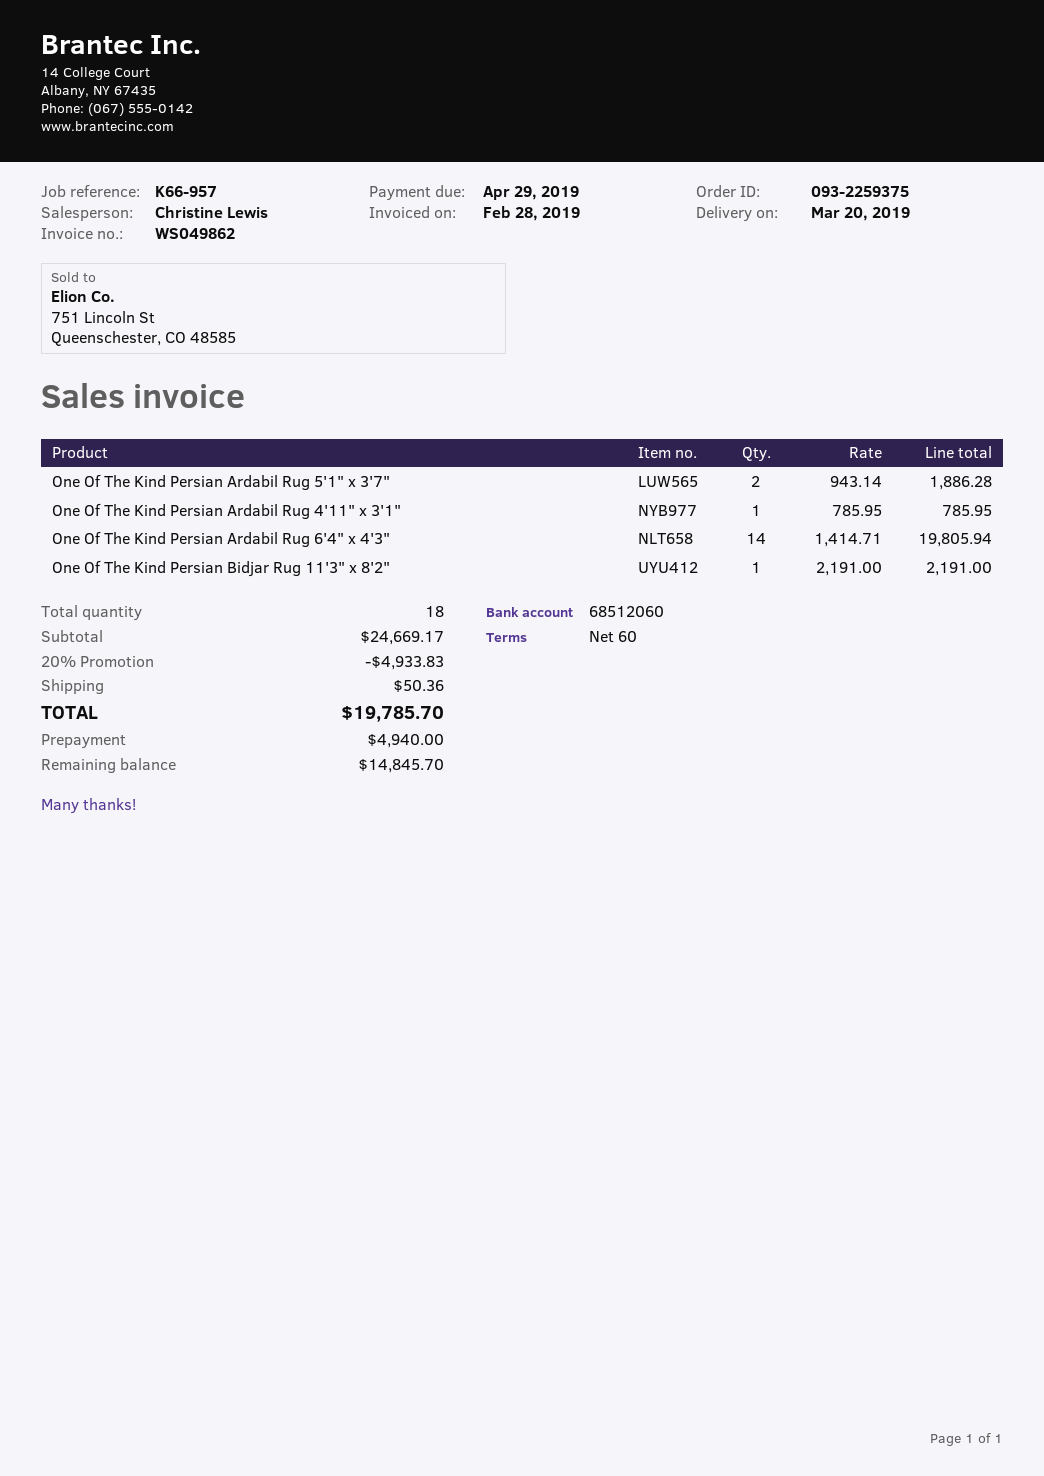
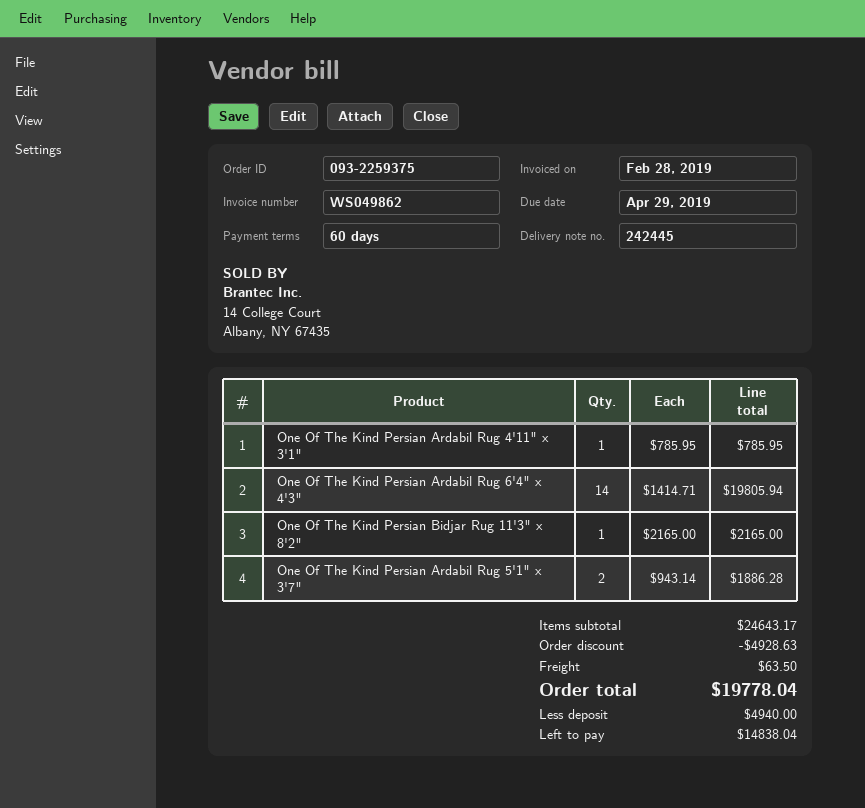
One Of The Kind Persian Bidjar Rug 11'3" x 8'2": 1 x 2191.00 = 2191.00 -> 1 x 2165.00 = 2165.00
subtotal: 24669.17 -> 24643.17
discount: 4933.83 -> 4928.63
shipping: 50.36 -> 63.50
total: 19785.70 -> 19778.04
balance: 14845.70 -> 14838.04

